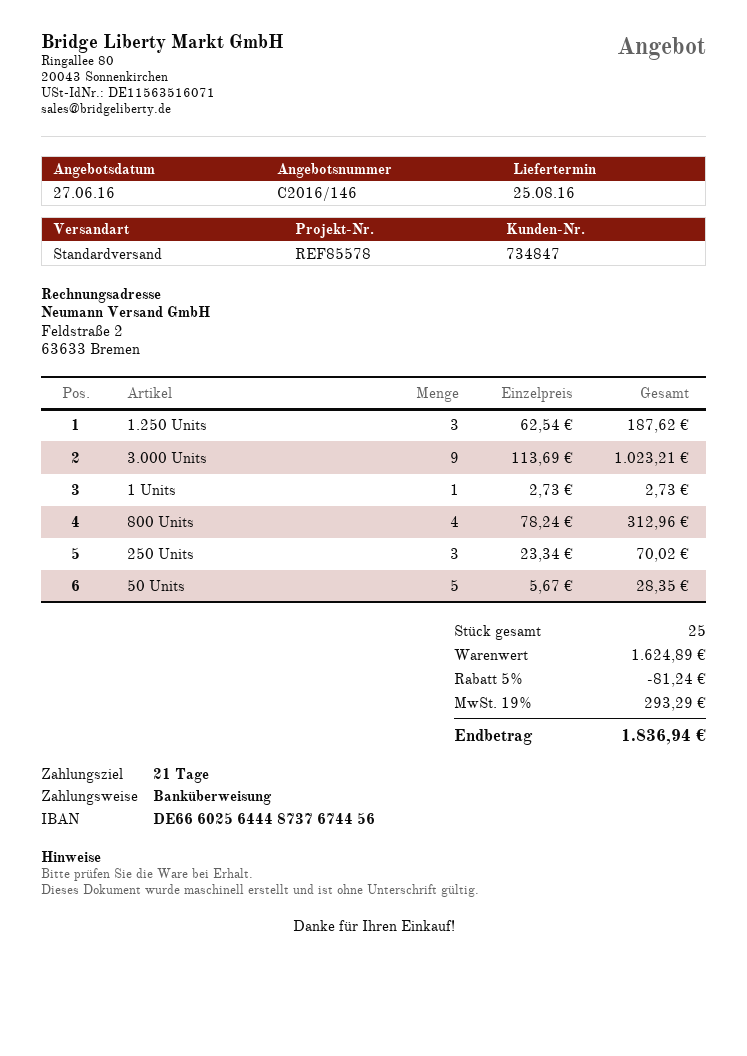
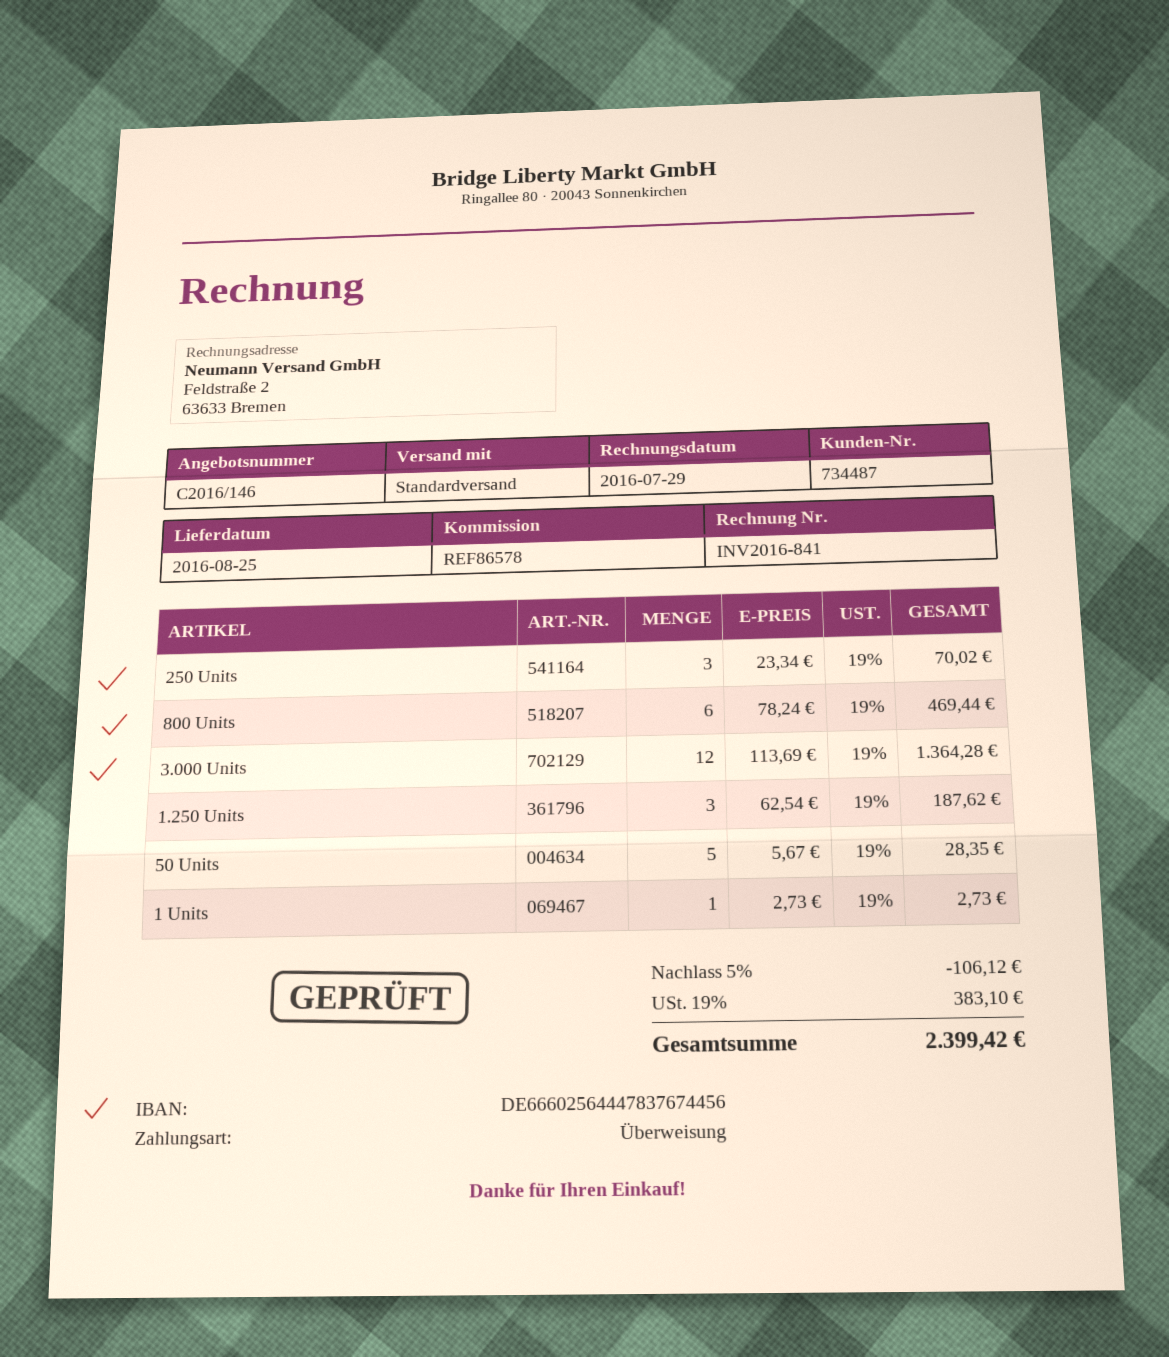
customer number: 734847 -> 734487
reference: REF85578 -> REF86578
bank account: DE66602564448737674456 -> DE66602564447837674456
3.000 Units: 9 x 113.69 = 1023.21 -> 12 x 113.69 = 1364.28
800 Units: 4 x 78.24 = 312.96 -> 6 x 78.24 = 469.44
discount: 5% = 81.24 -> 5% = 106.12
tax: 19% = 293.29 -> 19% = 383.10
total: 1836.94 -> 2399.42

